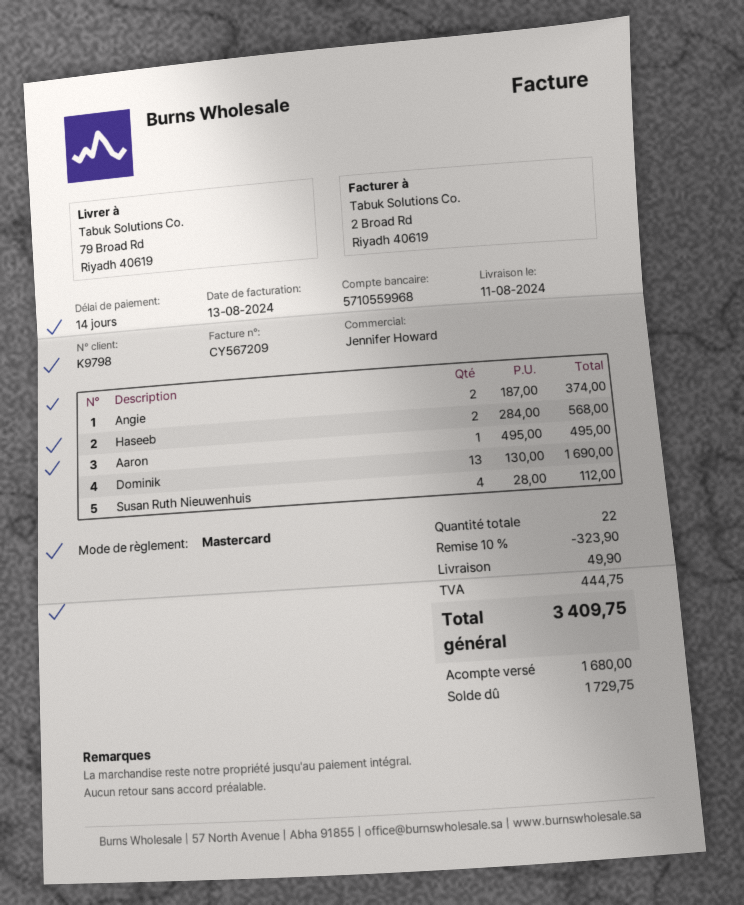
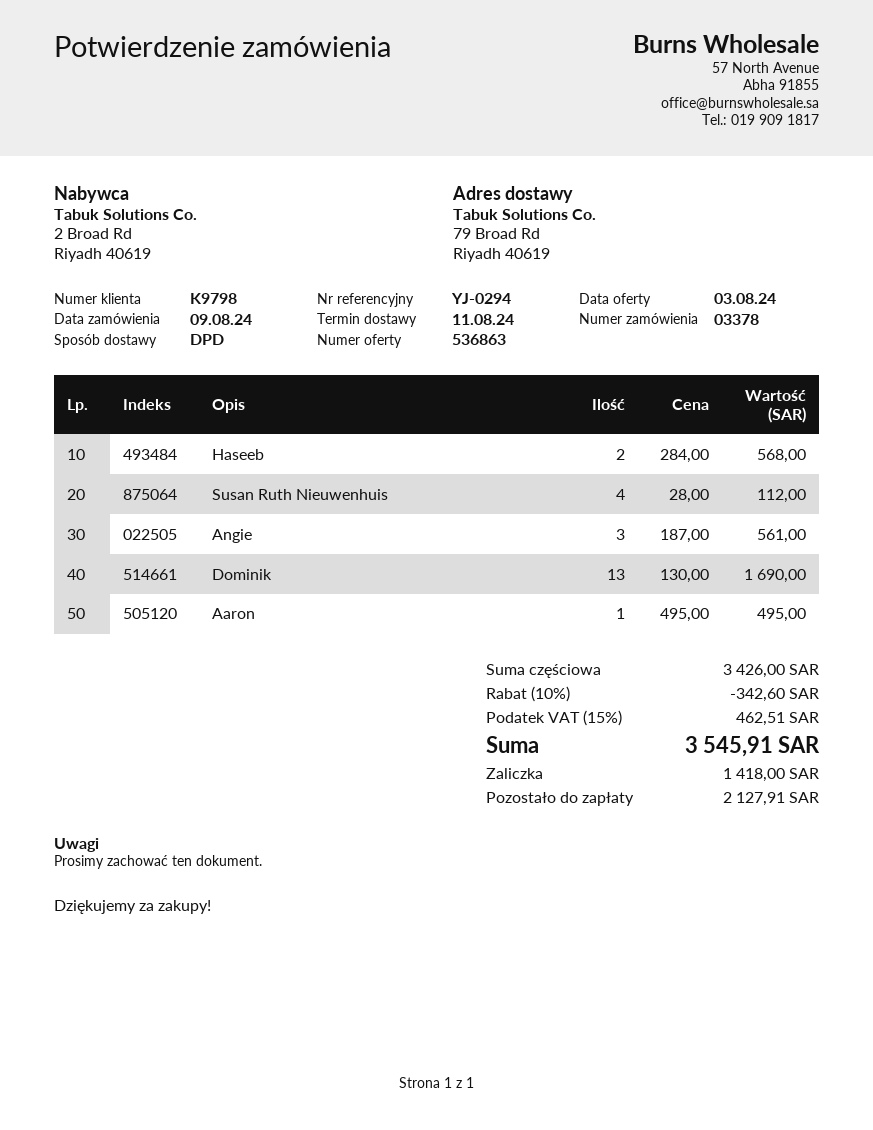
Angie: 2 x 187.00 = 374.00 -> 3 x 187.00 = 561.00
discount: 10% = 323.90 -> 10% = 342.60
shipping: 49.90 -> none
tax: 444.75 -> 462.51
total: 3409.75 -> 3545.91
deposit: 1680.00 -> 1418.00
balance: 1729.75 -> 2127.91

